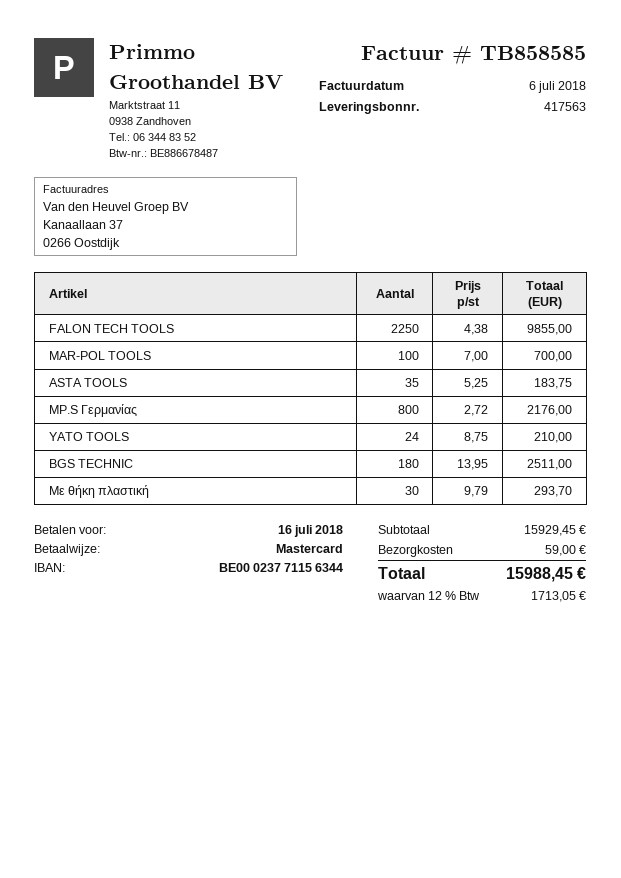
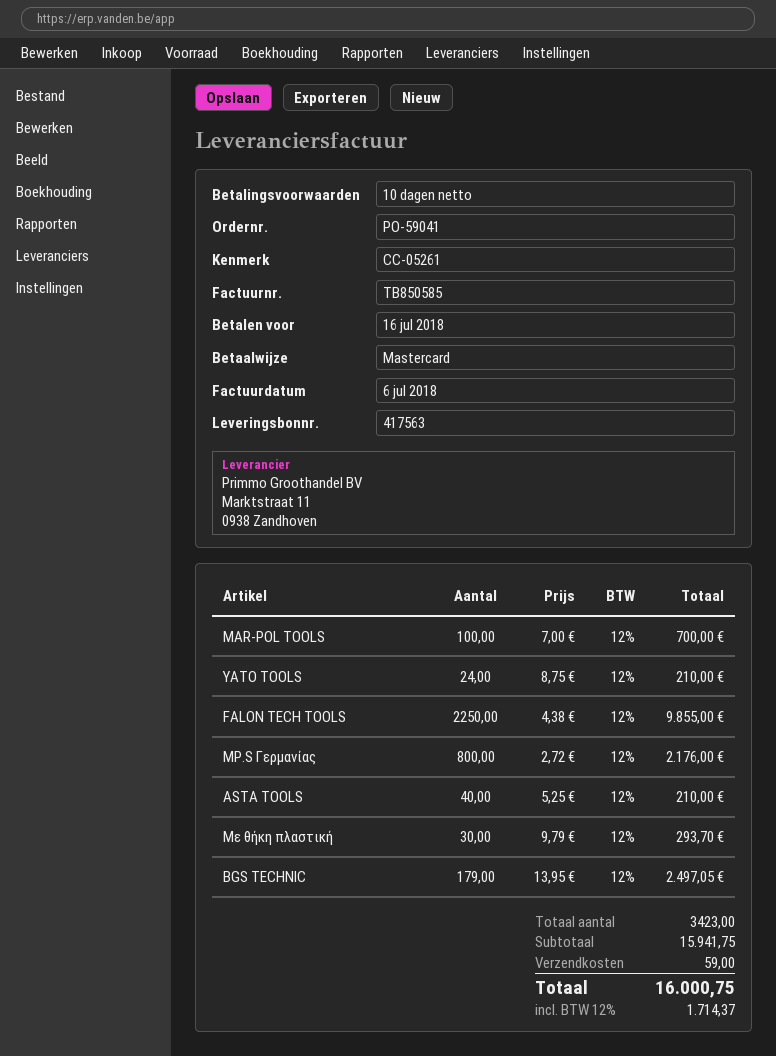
invoice number: TB858585 -> TB850585
ASTA TOOLS: 35 x 5.25 = 183.75 -> 40 x 5.25 = 210.00
BGS TECHNIC: 180 x 13.95 = 2511.00 -> 179 x 13.95 = 2497.05
subtotal: 15929.45 -> 15941.75
tax: 12% = 1713.05 -> 12% = 1714.37
total: 15988.45 -> 16000.75

